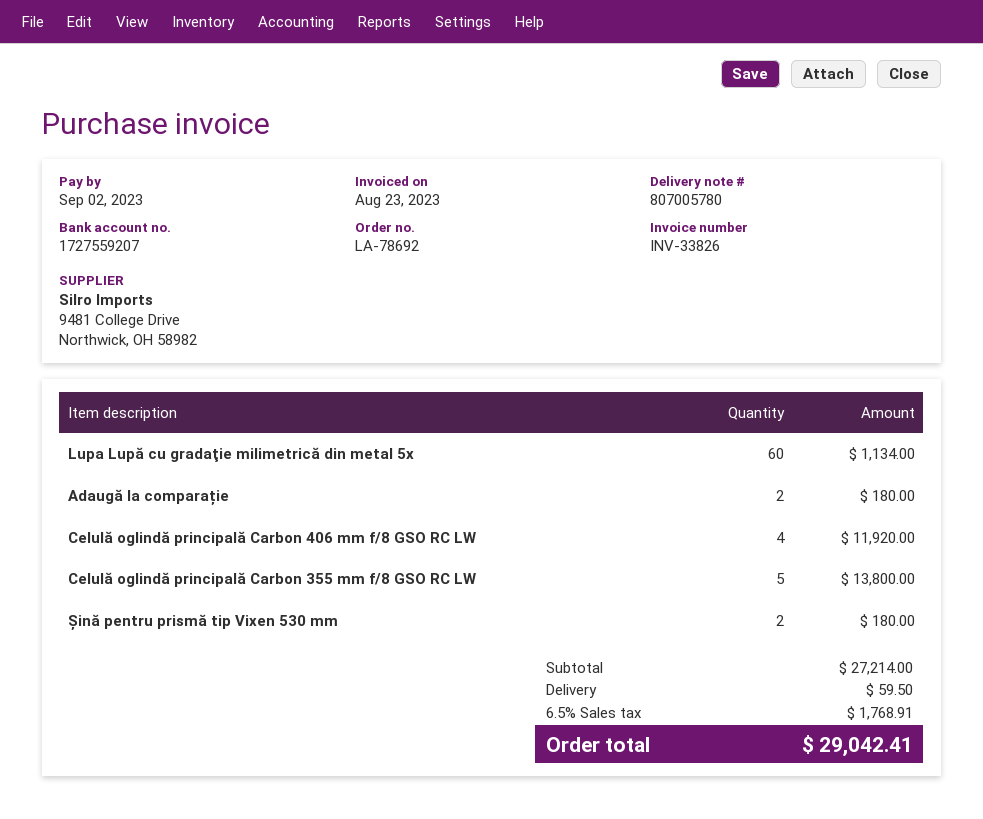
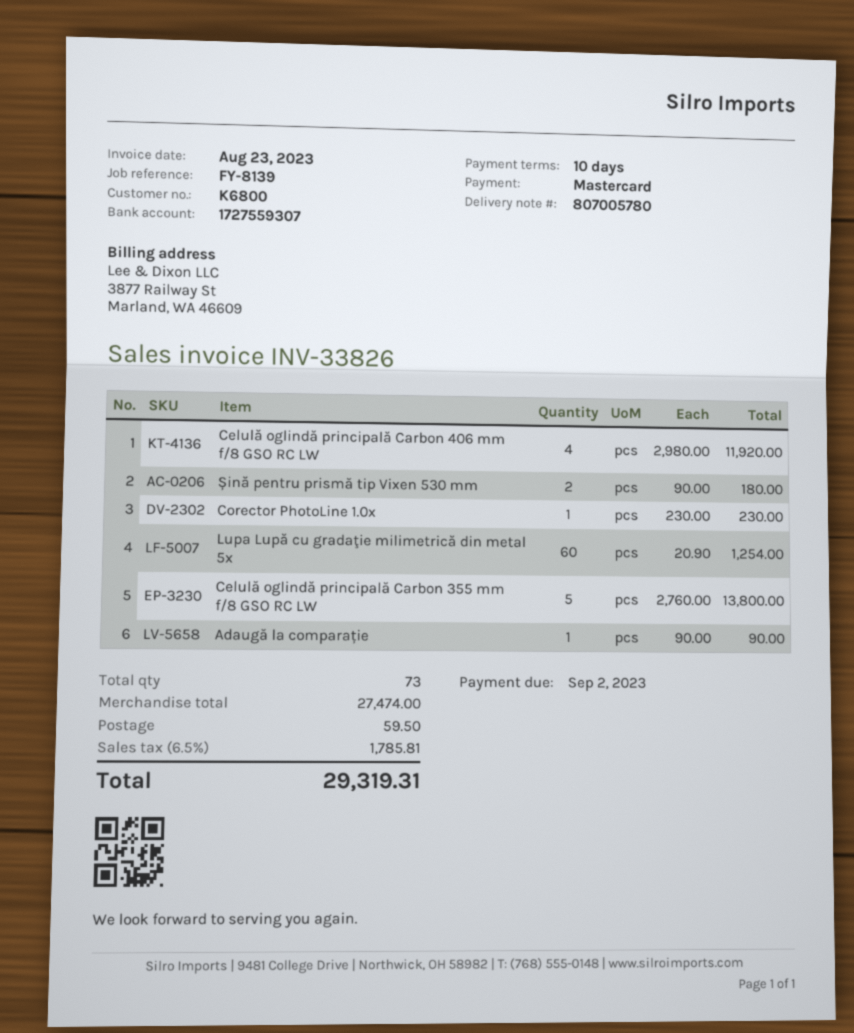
bank account: 1727559207 -> 1727559307
Lupa Lupă cu gradaţie milimetrică din metal 5x: 60 for 1134.00 -> 60 for 1254.00
Adaugă la comparație: 2 for 180.00 -> 1 for 90.00
Corector PhotoLine 1.0x: none -> 1 for 230.00
subtotal: 27214.00 -> 27474.00
tax: 6.5% = 1768.91 -> 6.5% = 1785.81
total: 29042.41 -> 29319.31

